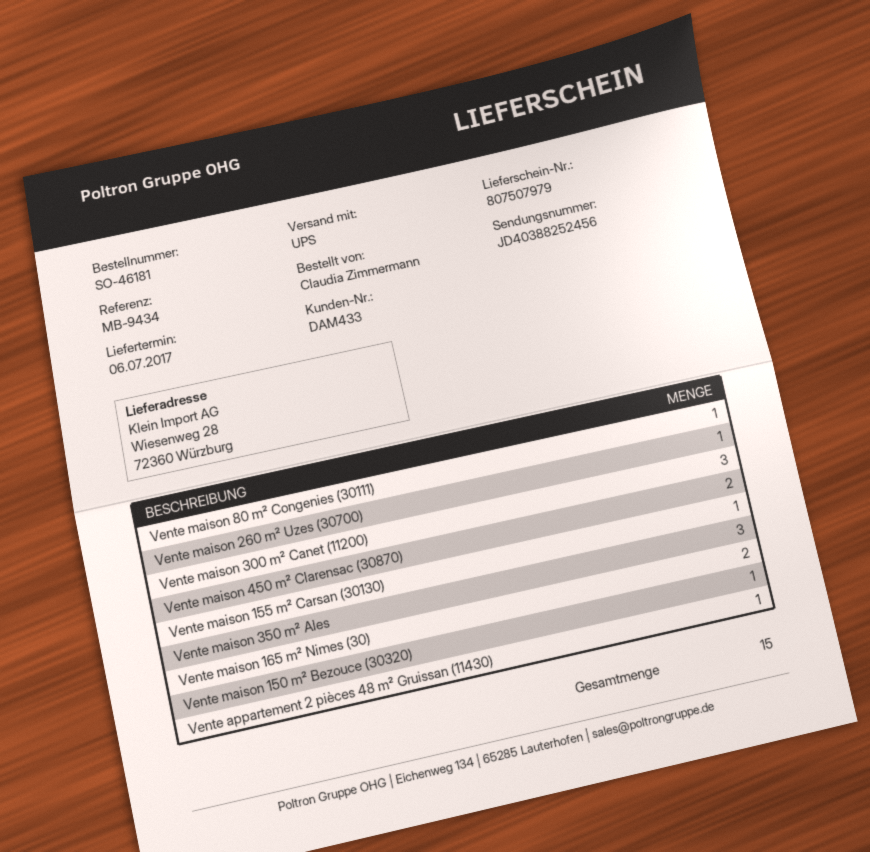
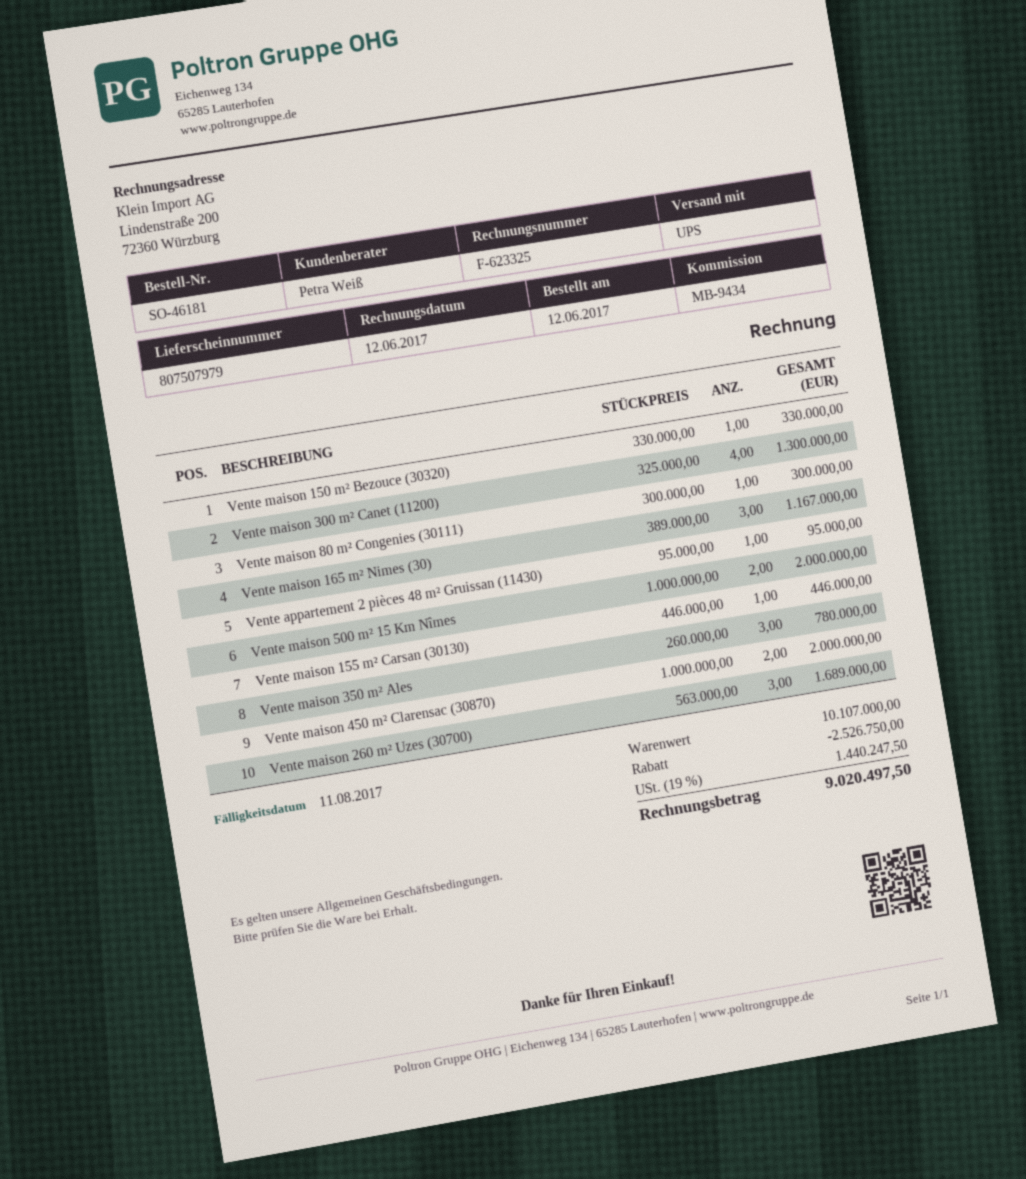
Vente maison 260 m² Uzes (30700): 1 -> 3
Vente maison 300 m² Canet (11200): 3 -> 4
Vente maison 165 m² Nimes (30): 2 -> 3
Vente maison 500 m² 15 Km Nîmes: none -> 2

